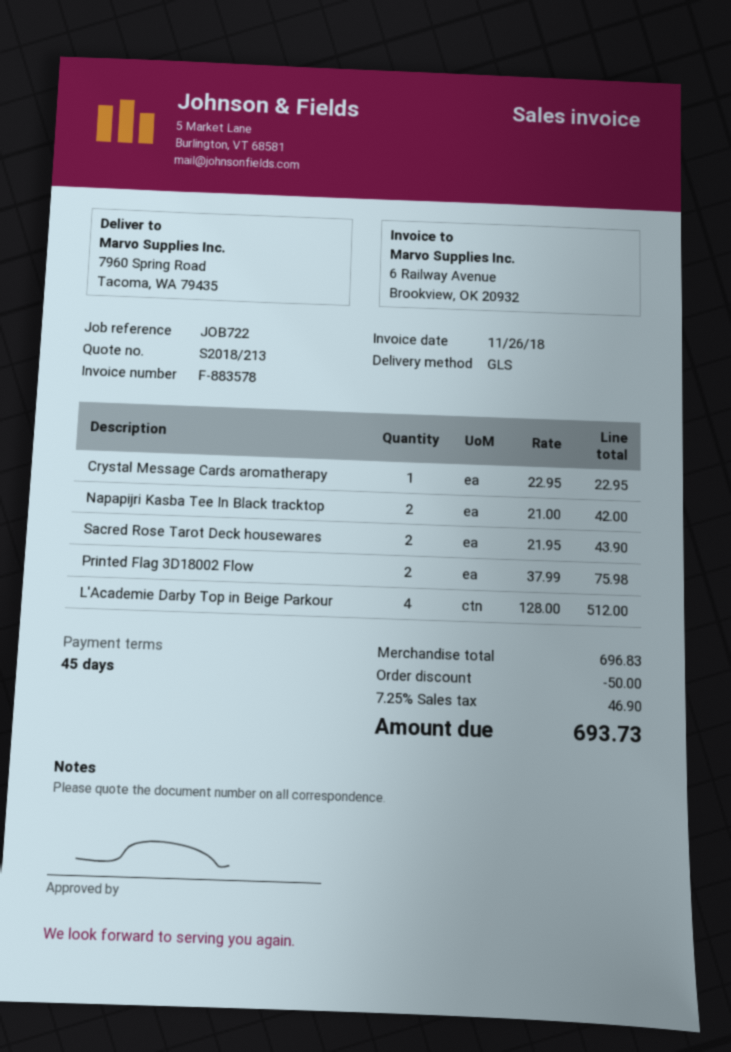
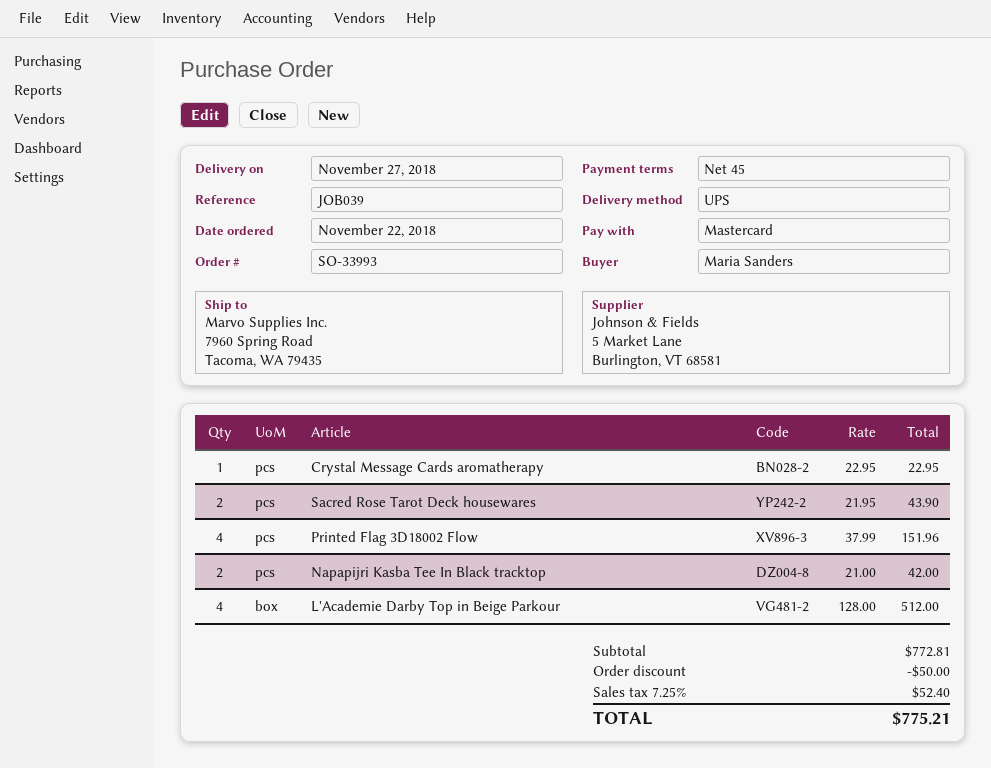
reference: JOB722 -> JOB039
shipping method: GLS -> UPS
Printed Flag 3D18002 Flow: 2 x 37.99 = 75.98 -> 4 x 37.99 = 151.96
subtotal: 696.83 -> 772.81
tax: 7.25% = 46.90 -> 7.25% = 52.40
total: 693.73 -> 775.21

